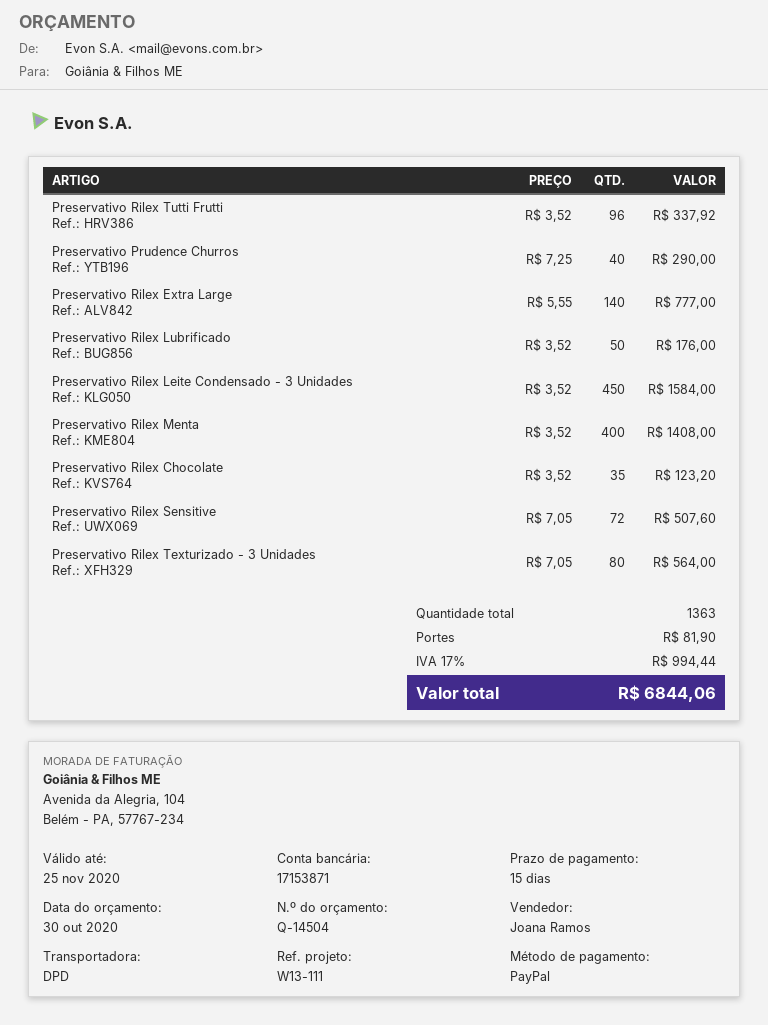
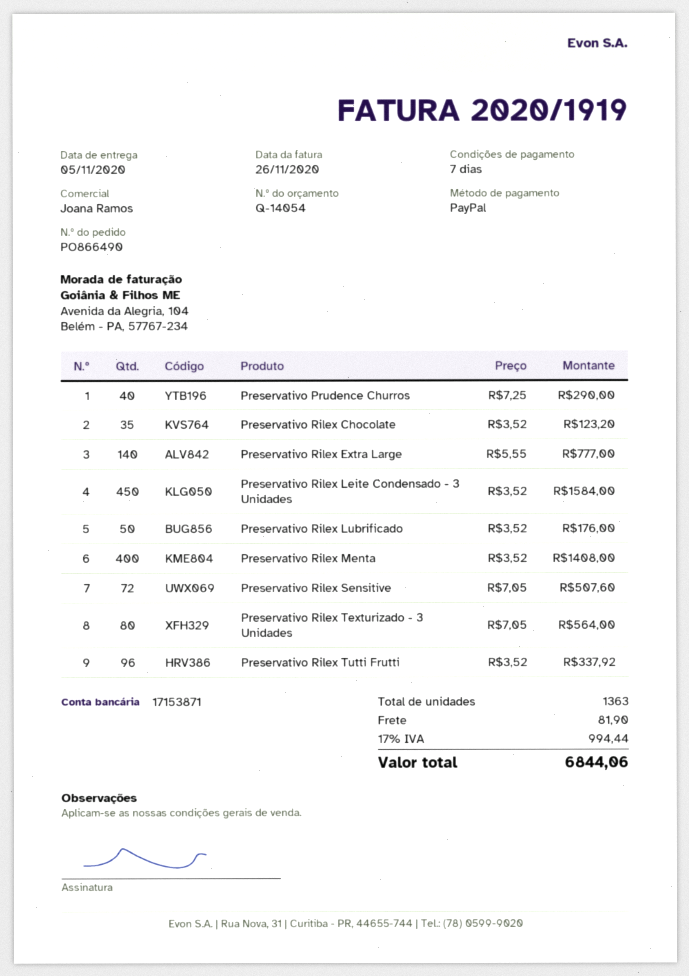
quote number: Q-14504 -> Q-14054
payment terms: 15 days -> 7 days

